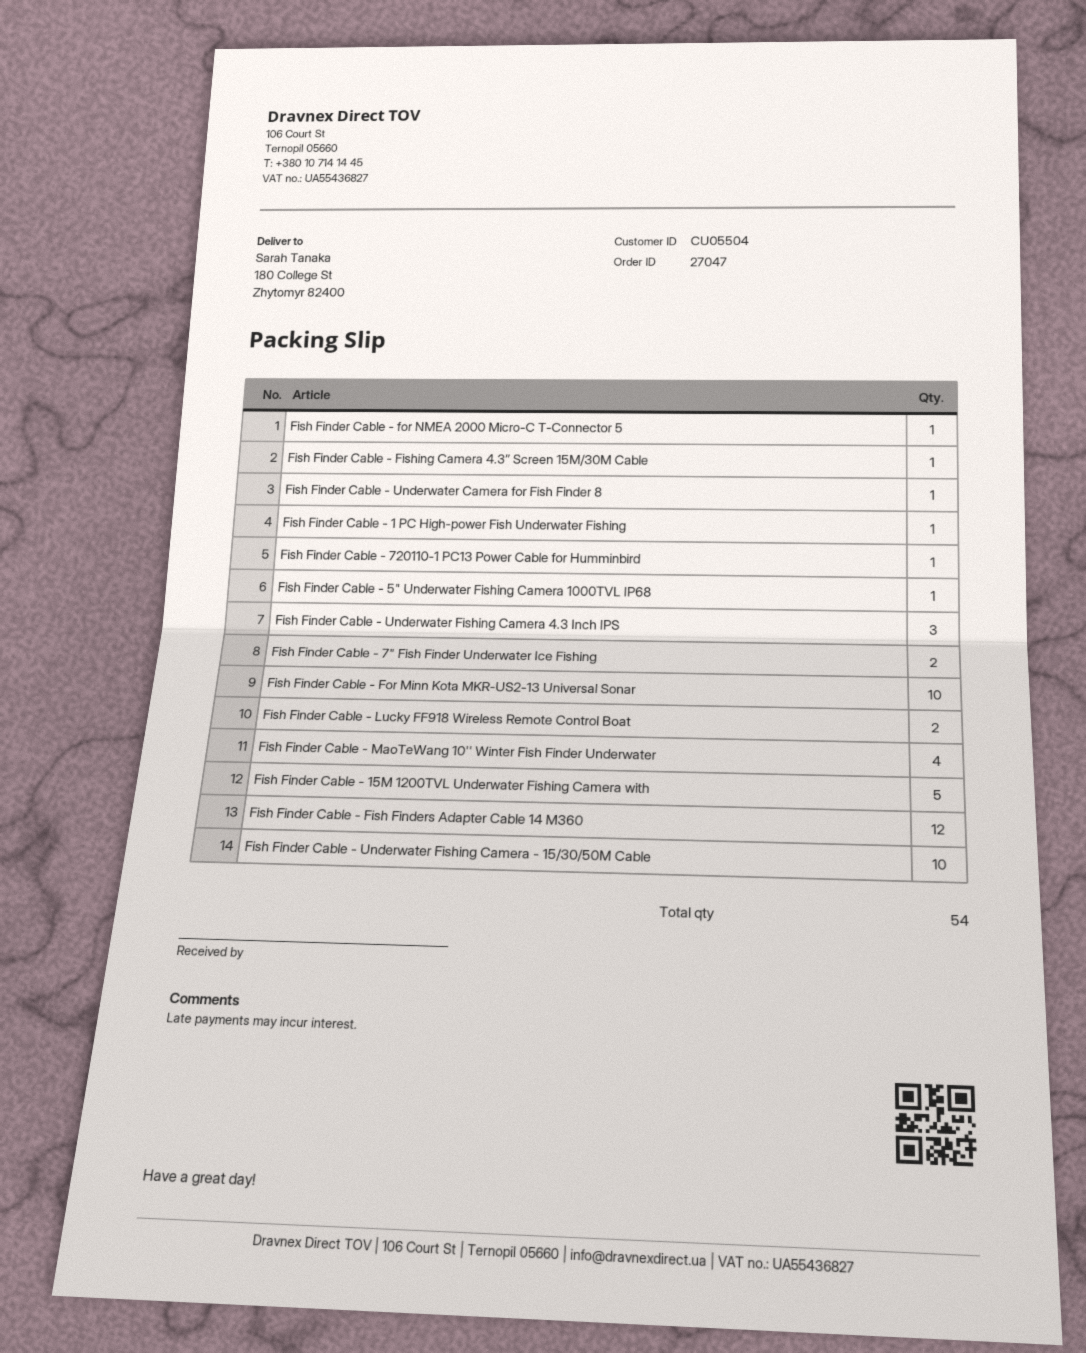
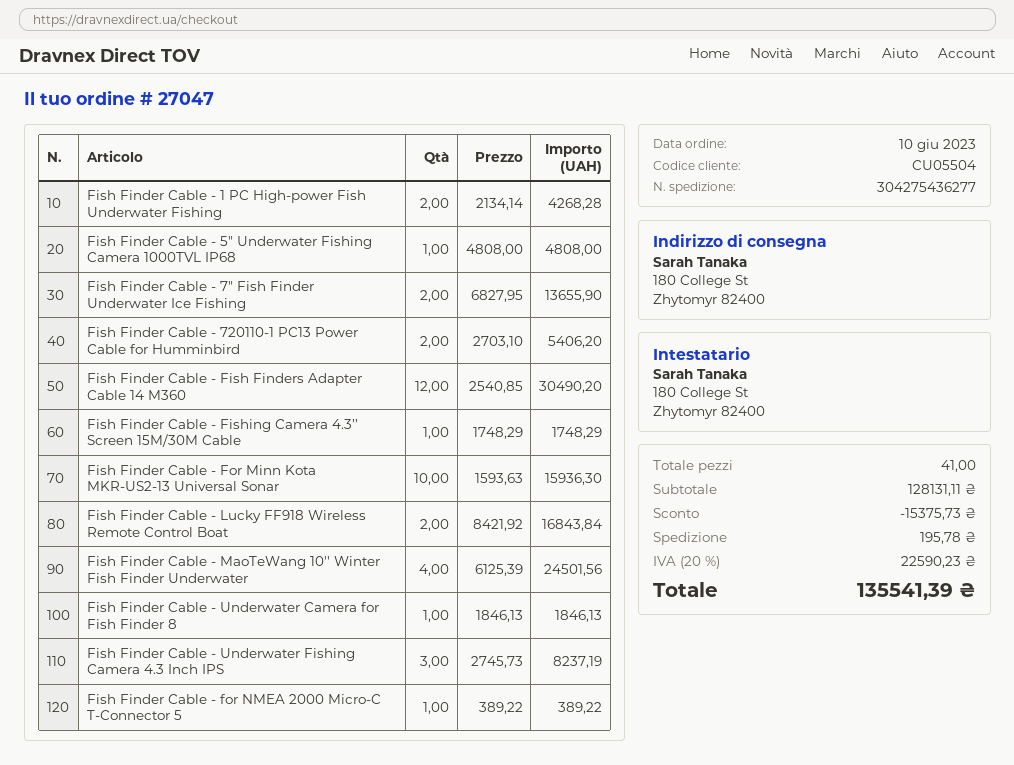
Fish Finder Cable - 1 PC High-power Fish Underwater Fishing: 1 -> 2
Fish Finder Cable - 720110-1 PC13 Power Cable for Humminbird: 1 -> 2
Fish Finder Cable - 15M 1200TVL Underwater Fishing Camera with: 5 -> none
Fish Finder Cable - Underwater Fishing Camera - 15/30/50M Cable: 10 -> none
total quantity: 54 -> 41

